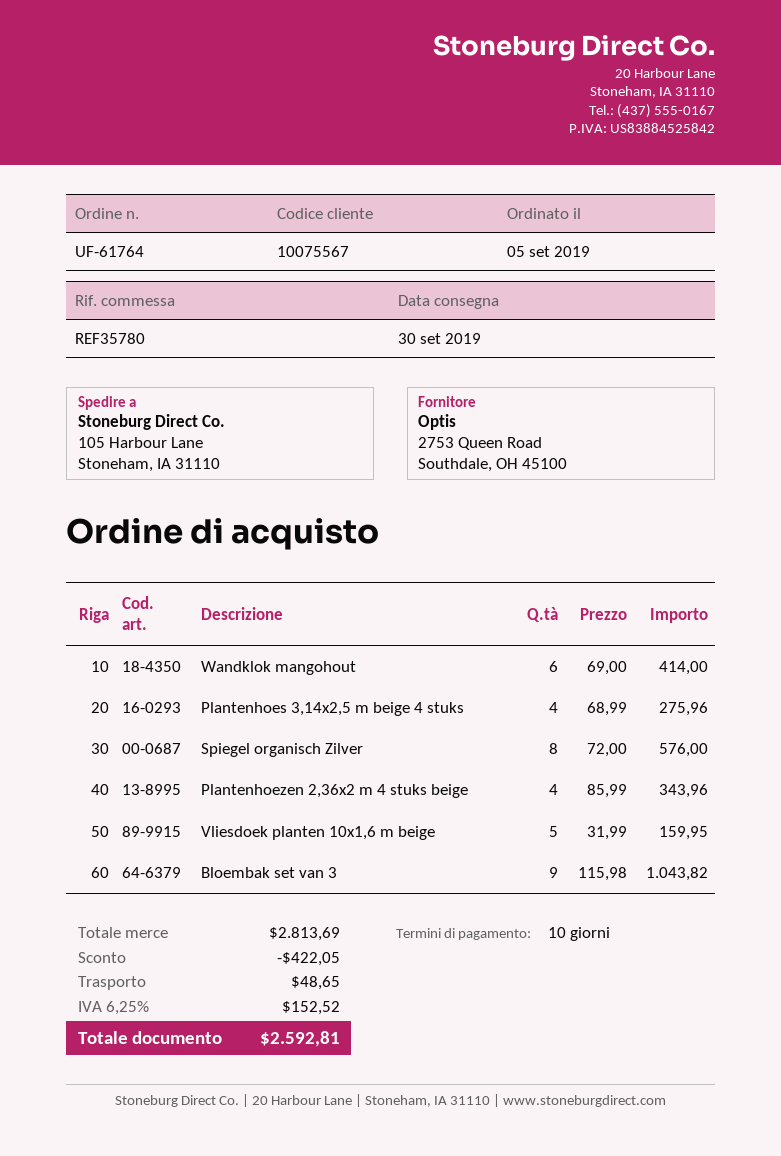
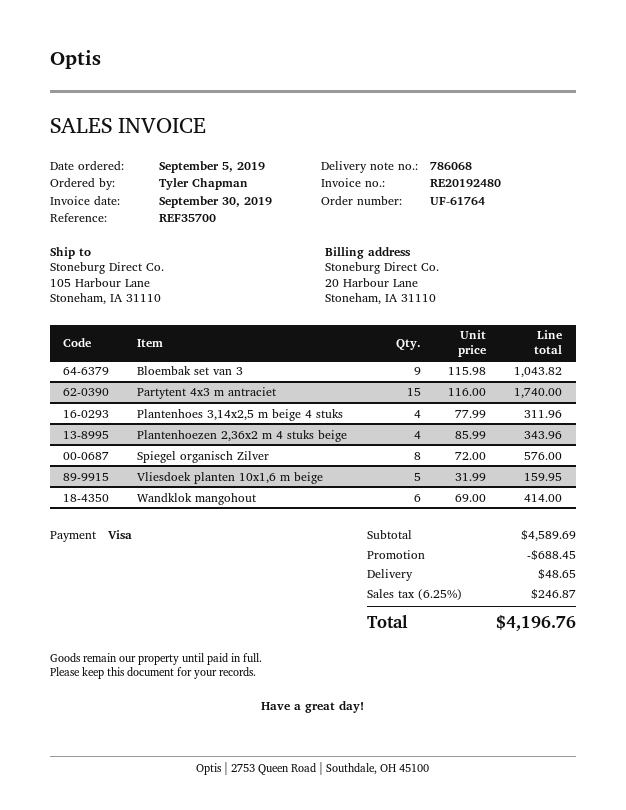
reference: REF35780 -> REF35700
Plantenhoes 3,14x2,5 m beige 4 stuks: 4 x 68.99 = 275.96 -> 4 x 77.99 = 311.96
Partytent 4x3 m antraciet: none -> 15 x 116.00 = 1740.00
subtotal: 2813.69 -> 4589.69
discount: 422.05 -> 688.45
tax: 6.25% = 152.52 -> 6.25% = 246.87
total: 2592.81 -> 4196.76

